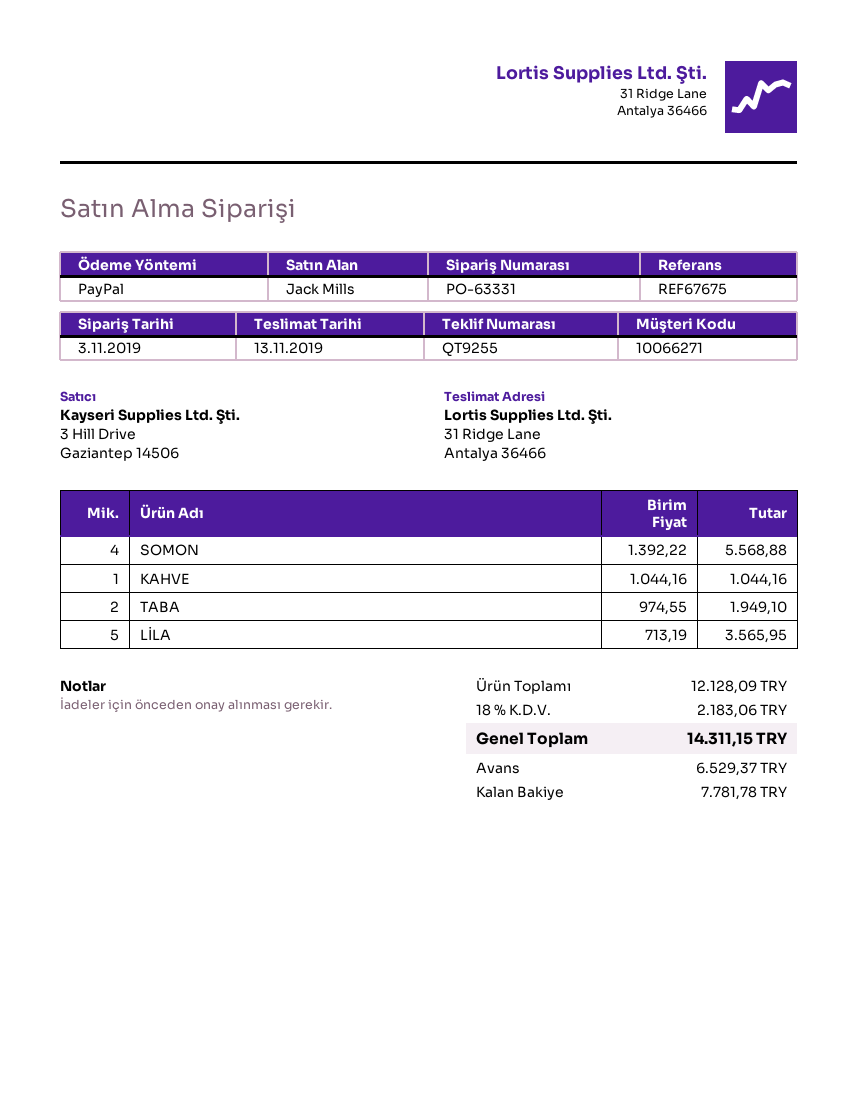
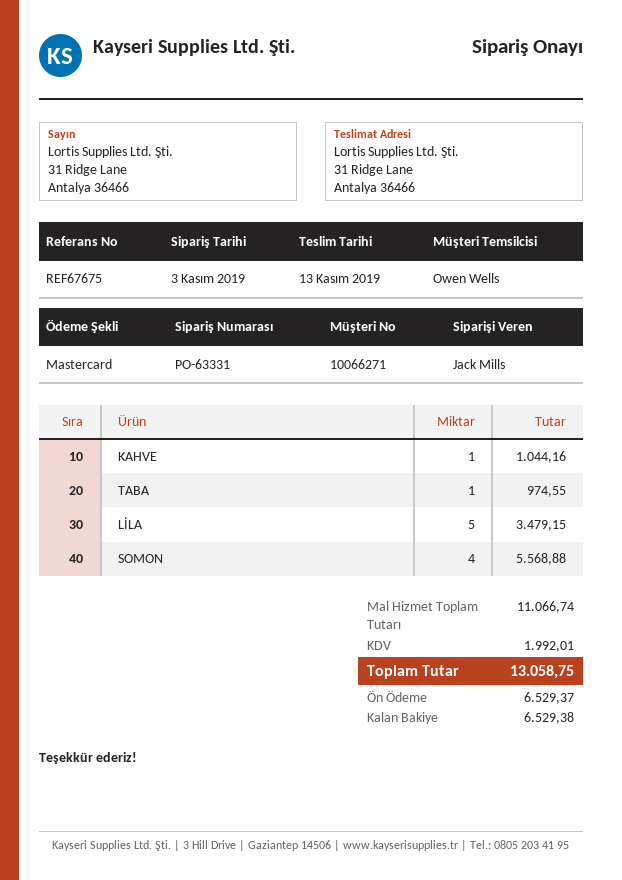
payment method: PayPal -> Mastercard
TABA: 2 for 1949.10 -> 1 for 974.55
LİLA: 5 for 3565.95 -> 5 for 3479.15
subtotal: 12128.09 -> 11066.74
tax: 2183.06 -> 1992.01
total: 14311.15 -> 13058.75
balance: 7781.78 -> 6529.38

